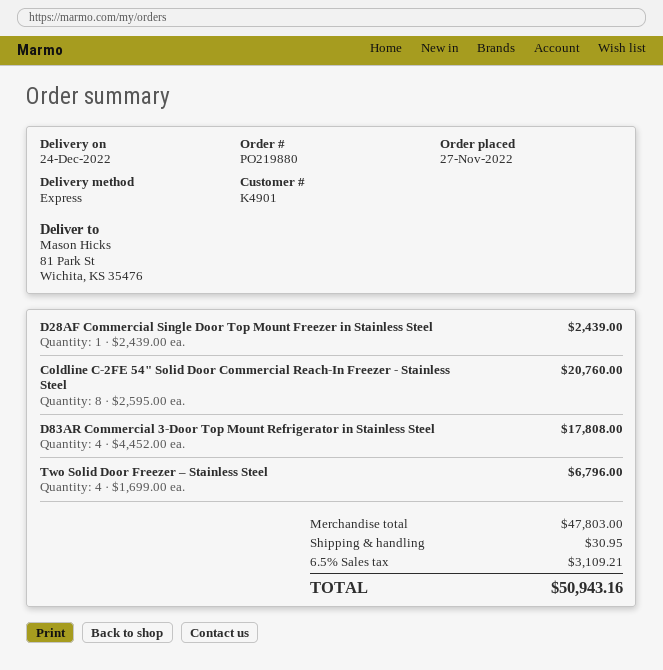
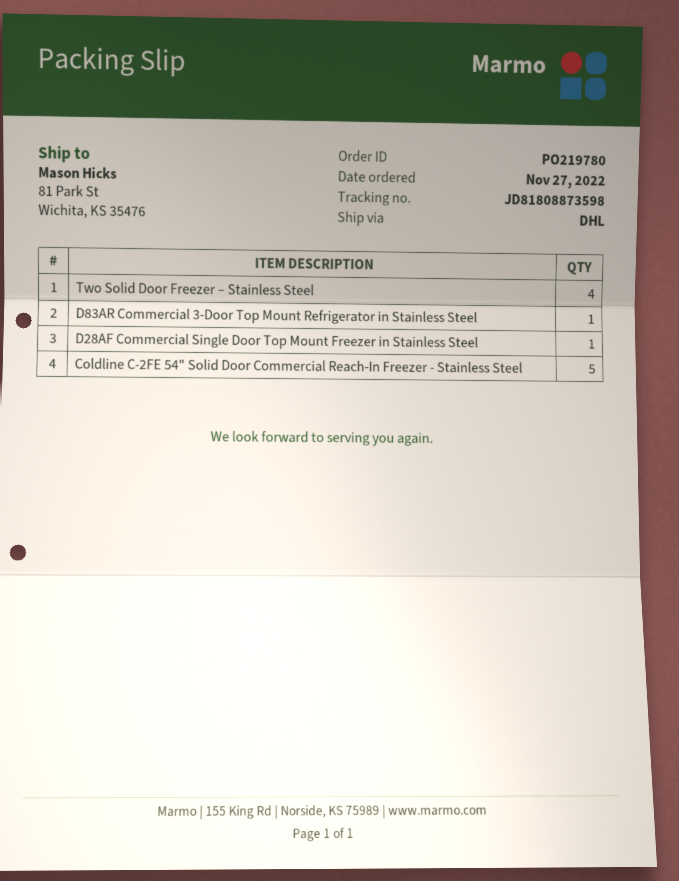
order number: PO219880 -> PO219780
shipping method: express -> DHL
Coldline C-2FE 54" Solid Door Commercial Reach-In Freezer - Stainless Steel: 8 -> 5
D83AR Commercial 3-Door Top Mount Refrigerator in Stainless Steel: 4 -> 1

